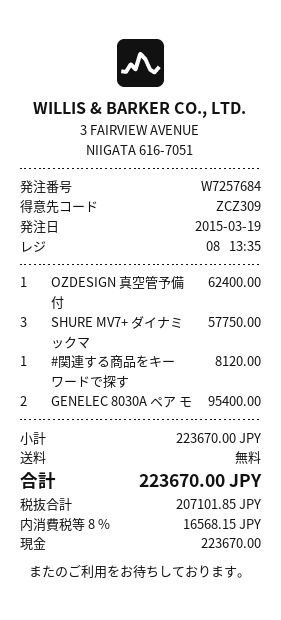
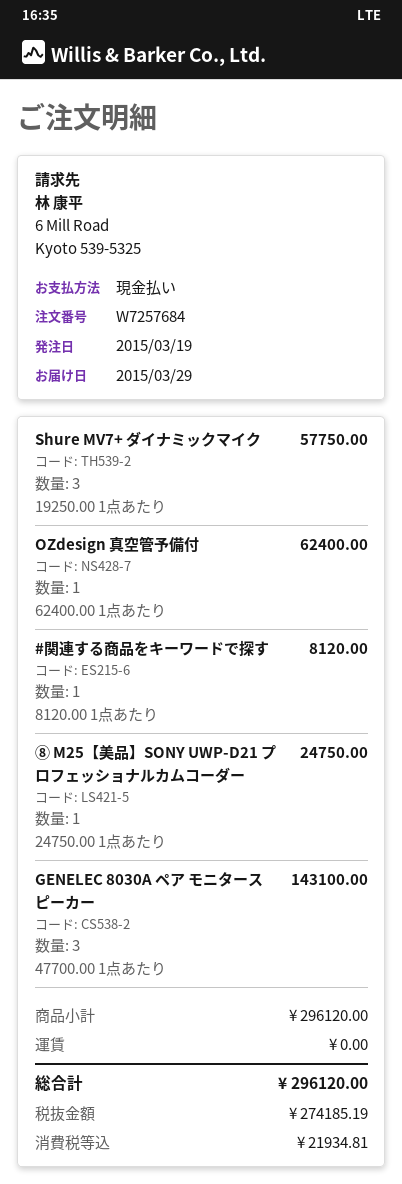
GENELEC 8030A ペア モ: 2 for 95400.00 -> 3 for 143100.00
⑧ M25【美品】SONY UWP-D21 プロフェッショナルカムコーダー: none -> 1 for 24750.00
subtotal: 223670.00 -> 296120.00
net: 207101.85 -> 274185.19
tax: 16568.15 -> 21934.81
total: 223670.00 -> 296120.00

